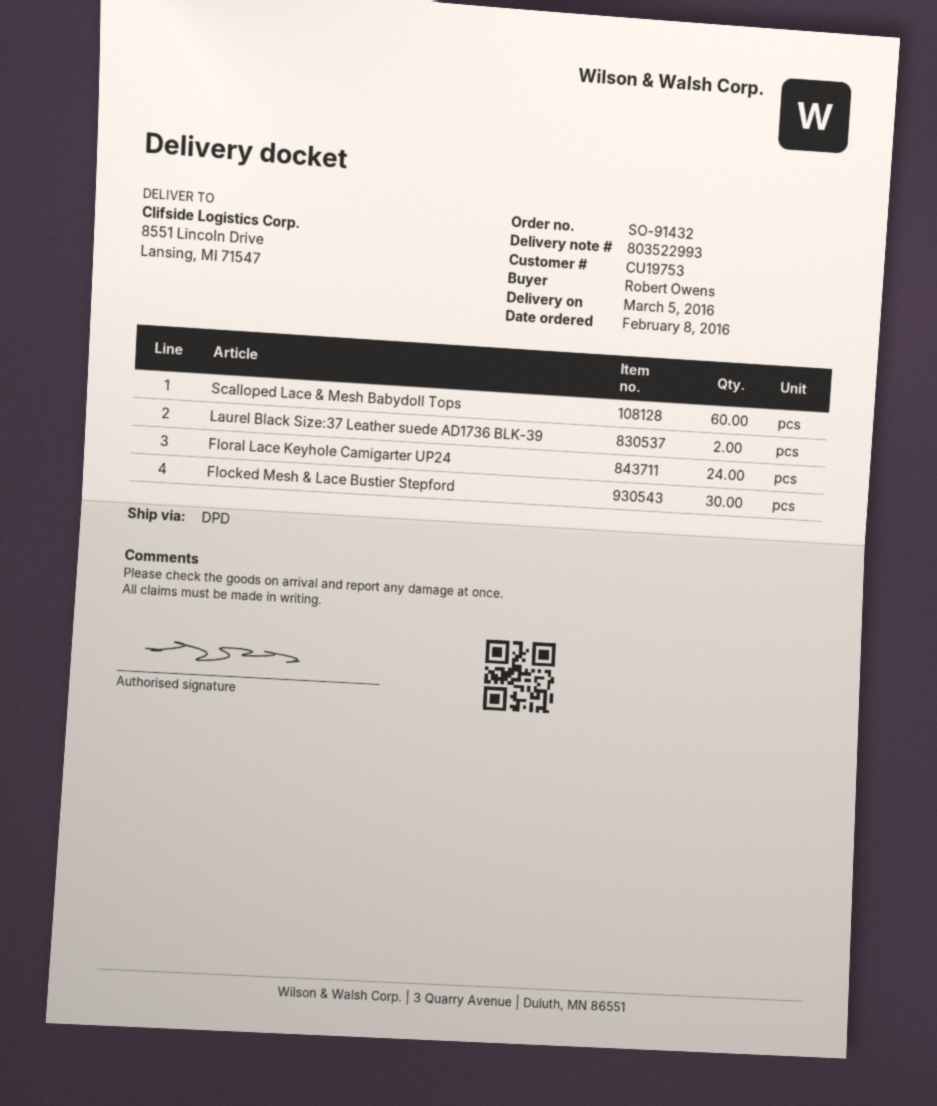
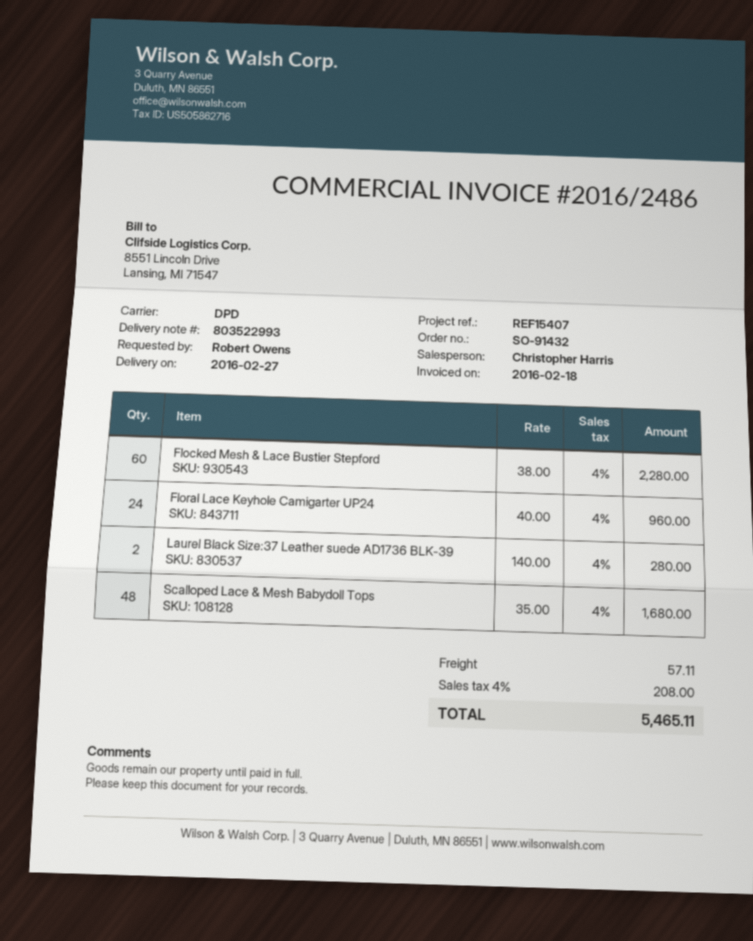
delivery date: 2016-03-05 -> 2016-02-27
Scalloped Lace & Mesh Babydoll Tops: 60 -> 48
Flocked Mesh & Lace Bustier Stepford: 30 -> 60

